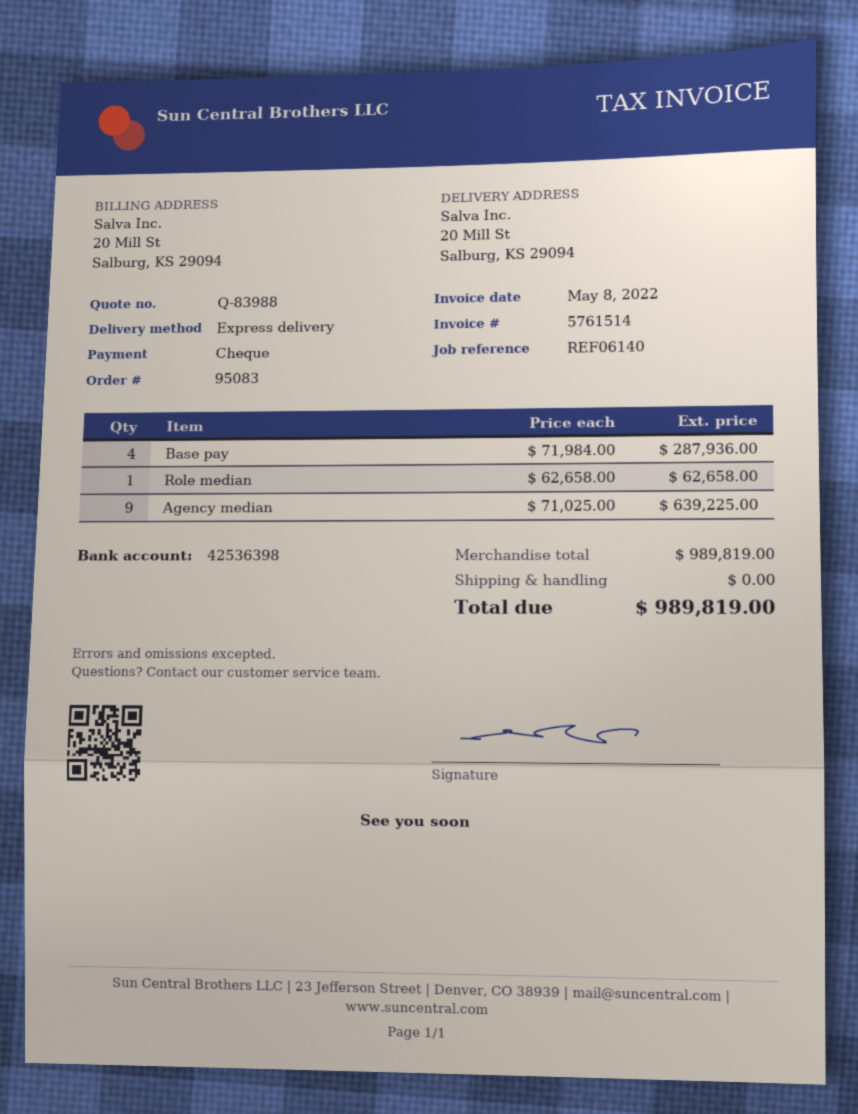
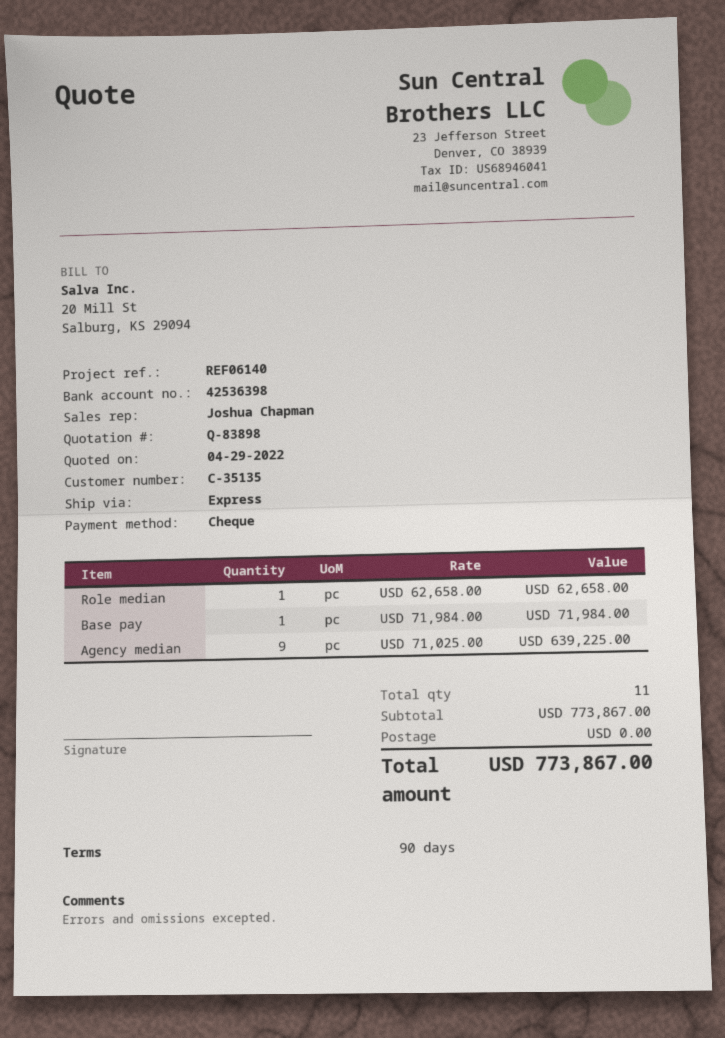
quote number: Q-83988 -> Q-83898
Base pay: 4 x 71984.00 = 287936.00 -> 1 x 71984.00 = 71984.00
subtotal: 989819.00 -> 773867.00
total: 989819.00 -> 773867.00

